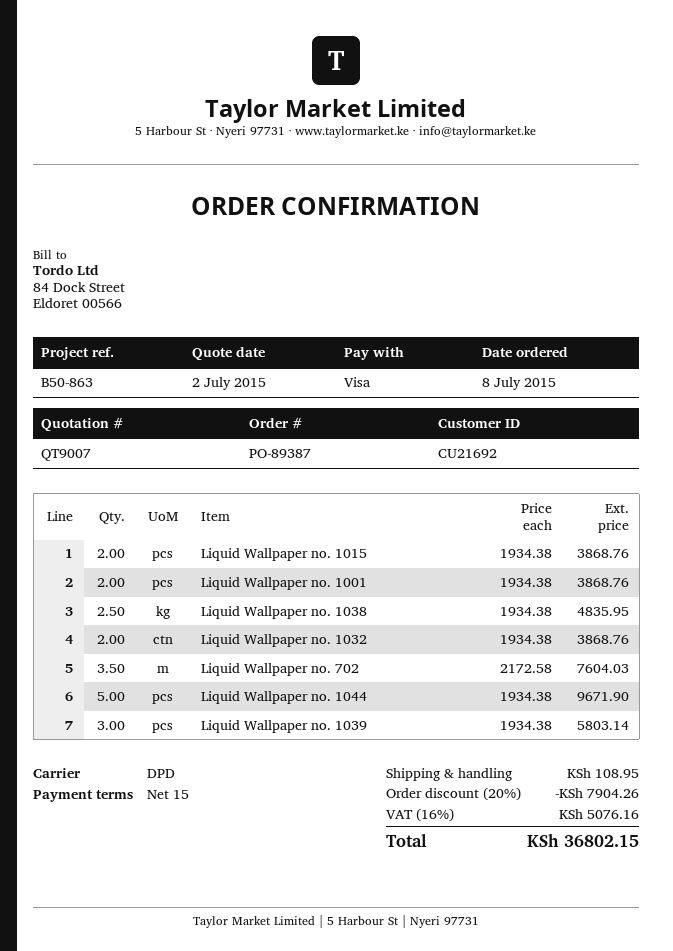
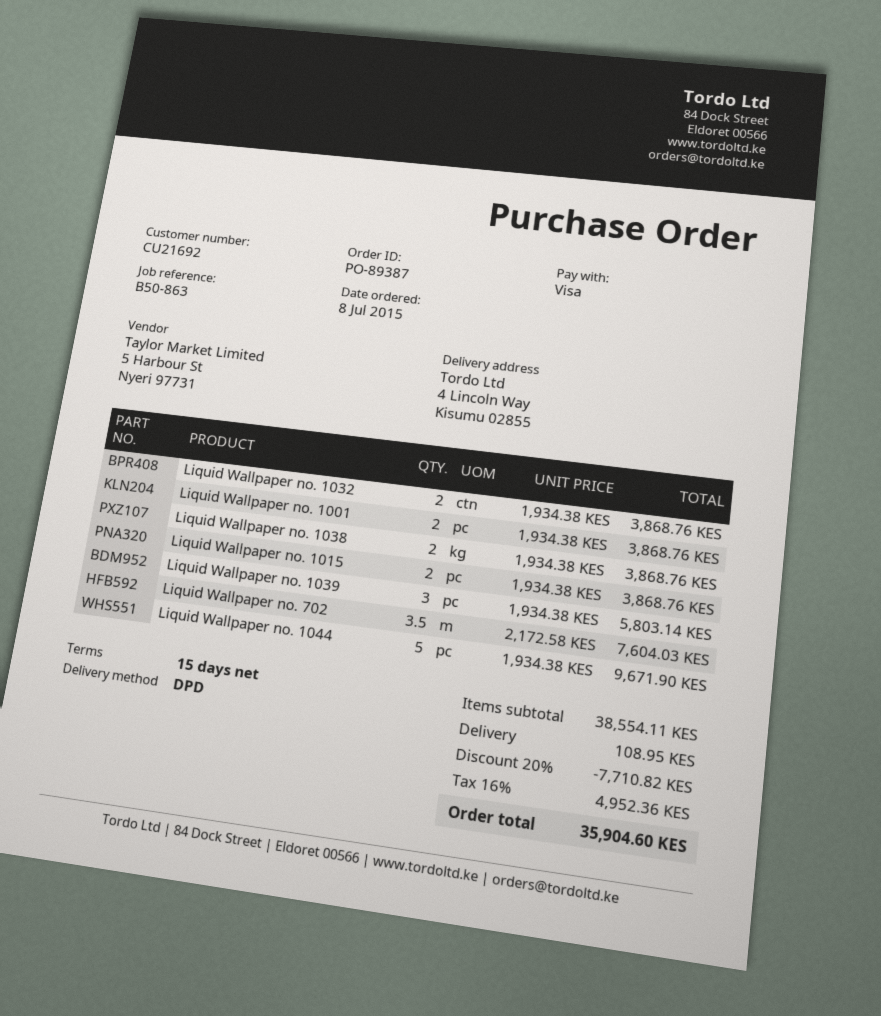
Liquid Wallpaper no. 1038: 2.5 x 1934.38 = 4835.95 -> 2 x 1934.38 = 3868.76
discount: 20% = 7904.26 -> 20% = 7710.82
tax: 16% = 5076.16 -> 16% = 4952.36
total: 36802.15 -> 35904.60

